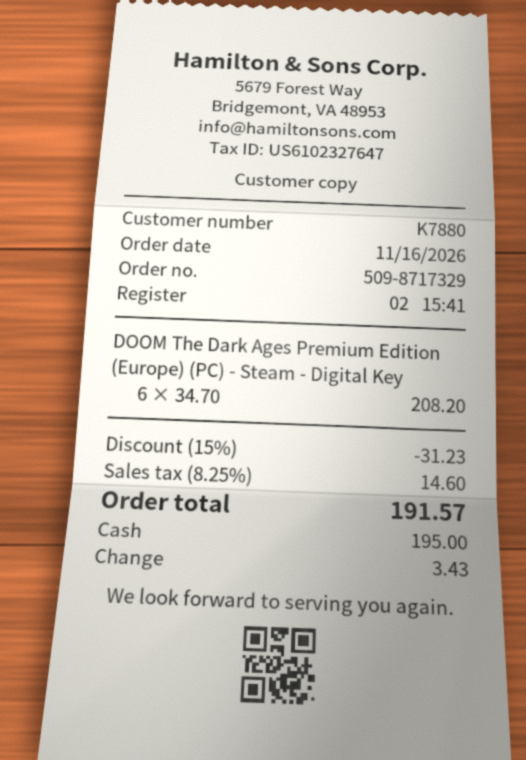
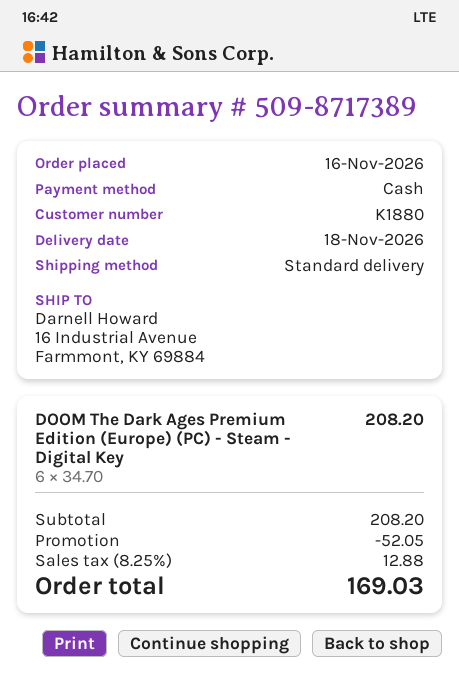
order number: 509-8717329 -> 509-8717389
customer number: K7880 -> K1880
discount: 31.23 -> 52.05
tax: 8.25% = 14.60 -> 8.25% = 12.88
total: 191.57 -> 169.03

